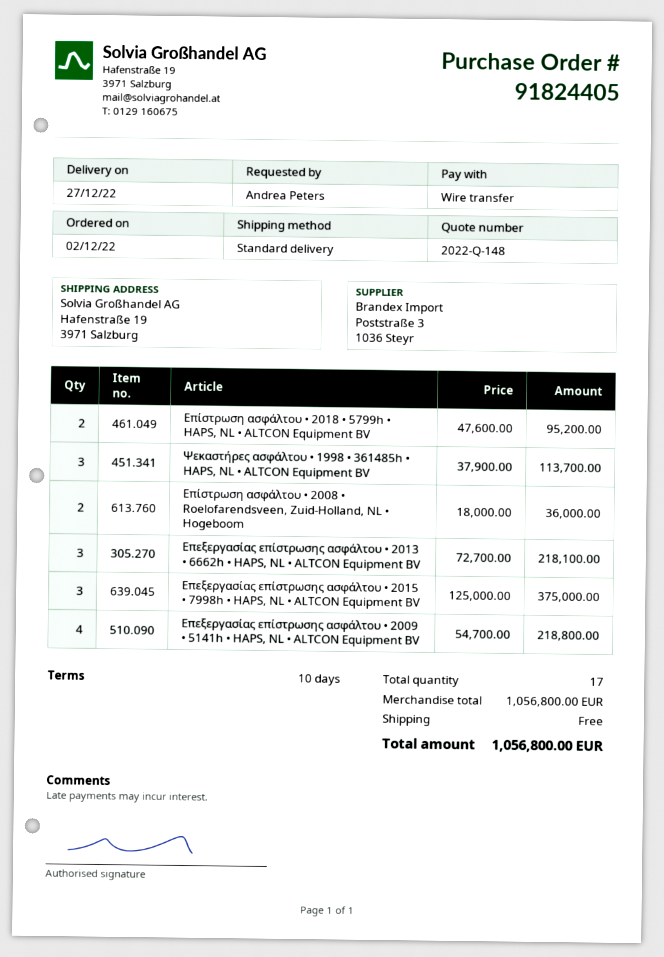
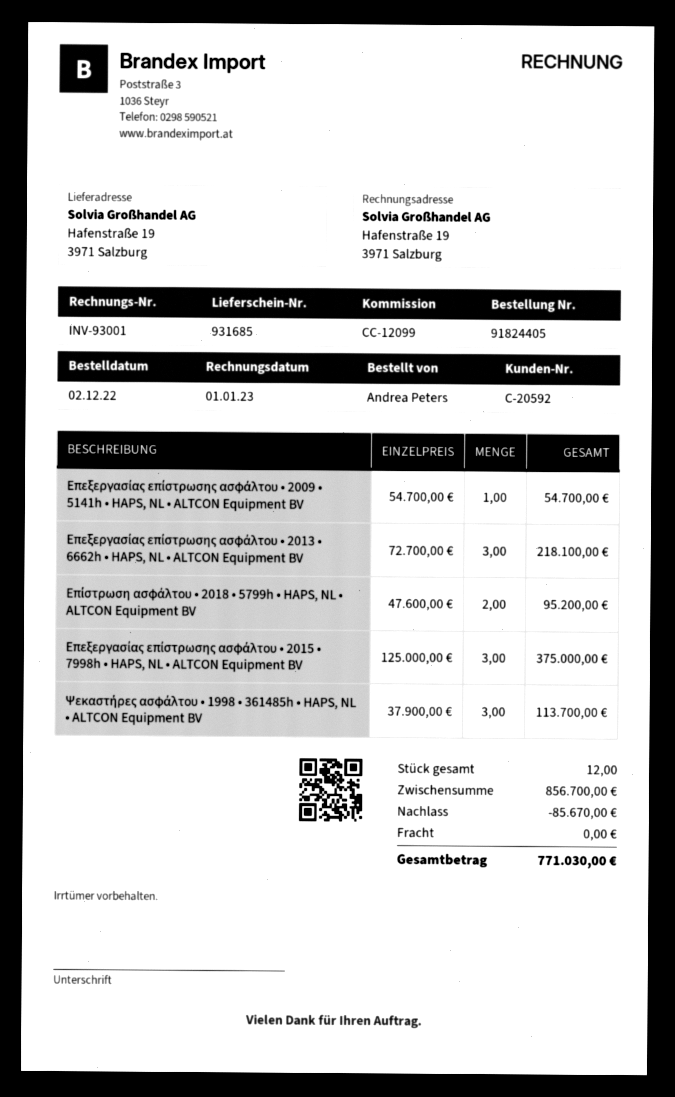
Επίστρωση ασφάλτου • 2008 • Roelofarendsveen, Zuid-Holland, NL • Hogeboom: 2 x 18000.00 = 36000.00 -> none
Επεξεργασίας επίστρωσης ασφάλτου • 2009 • 5141h • HAPS, NL • ALTCON Equipment BV: 4 x 54700.00 = 218800.00 -> 1 x 54700.00 = 54700.00
total quantity: 17 -> 12
subtotal: 1056800.00 -> 856700.00
discount: none -> 85670.00
total: 1056800.00 -> 771030.00

